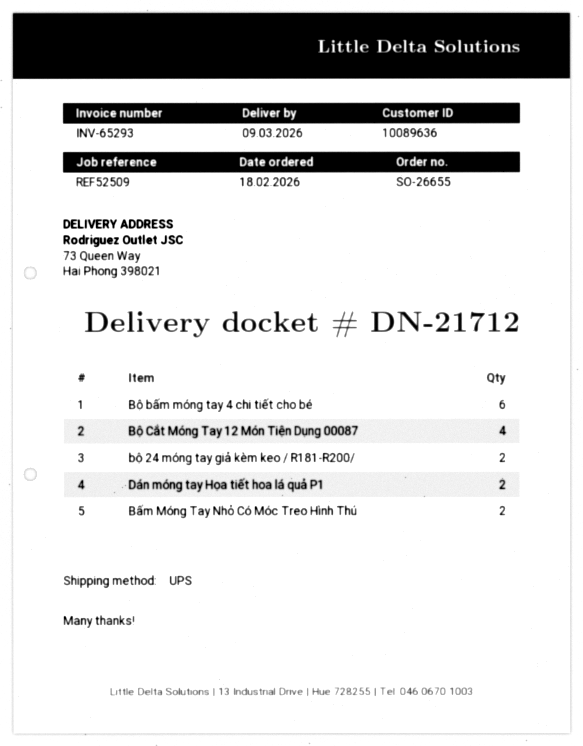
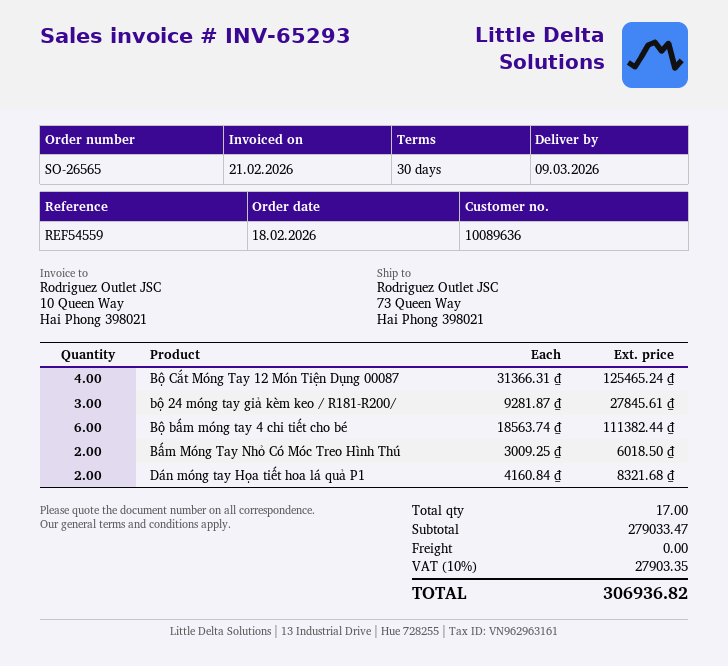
order number: SO-26655 -> SO-26565
reference: REF52509 -> REF54559
bộ 24 móng tay giả kèm keo / R181-R200/: 2 -> 3

